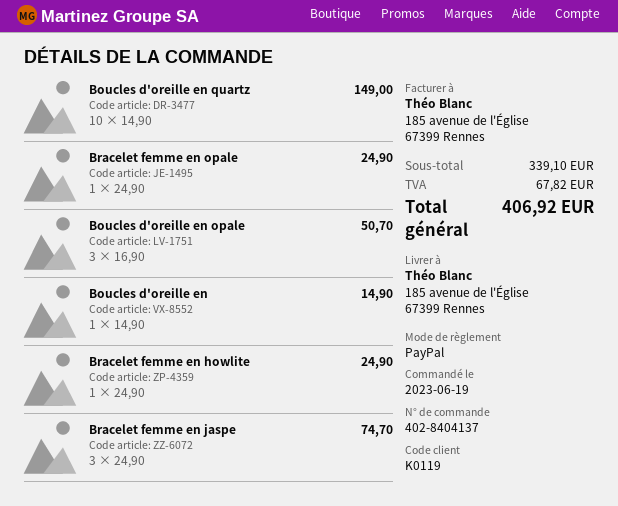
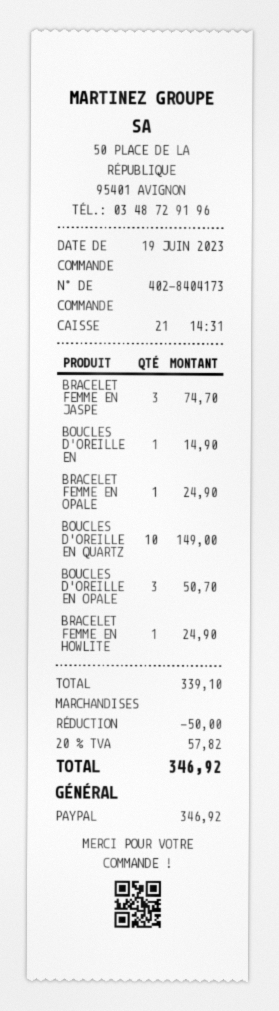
order number: 402-8404137 -> 402-8404173
discount: none -> 50.00
tax: 67.82 -> 57.82
total: 406.92 -> 346.92

